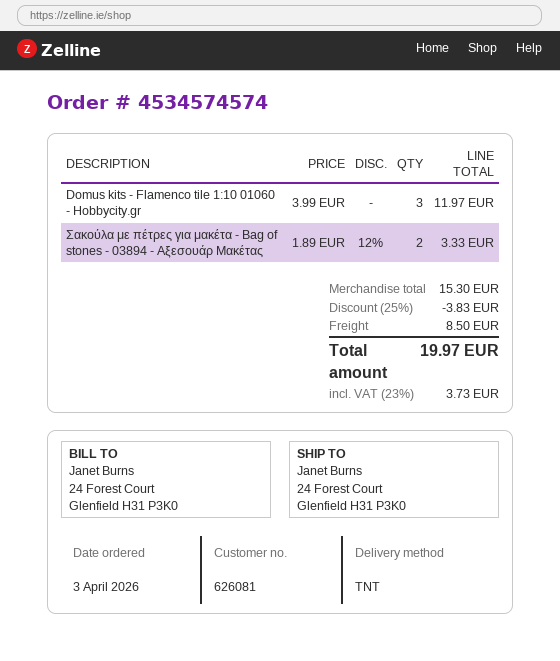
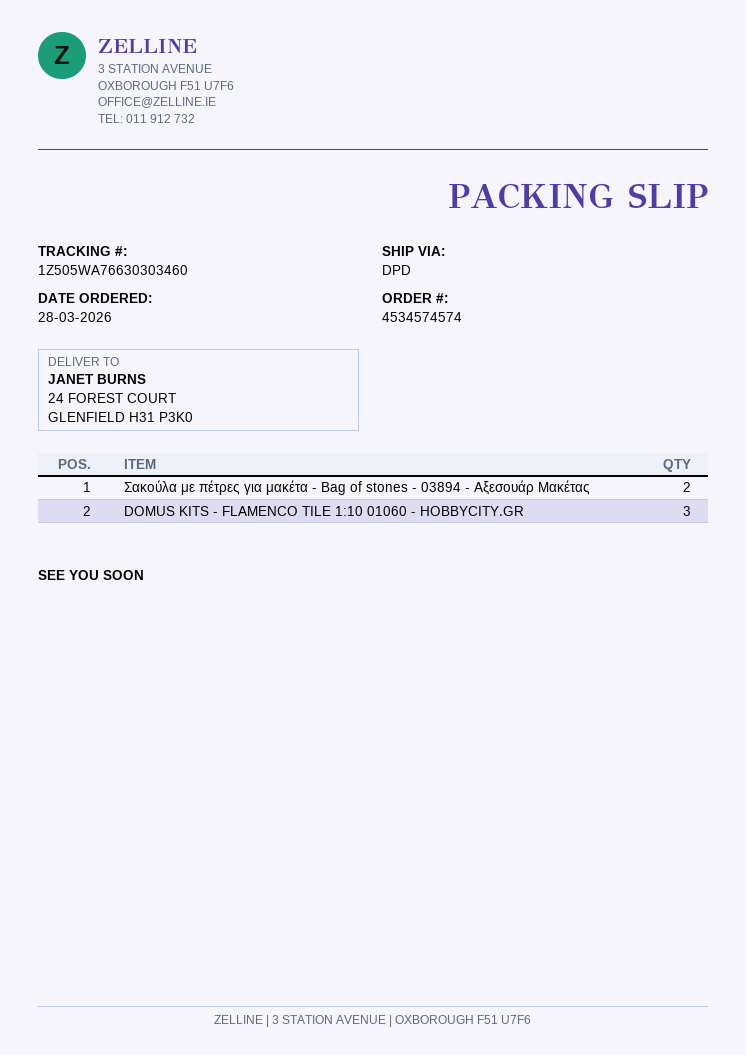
order date: 2026-04-03 -> 2026-03-28
shipping method: TNT -> DPD

